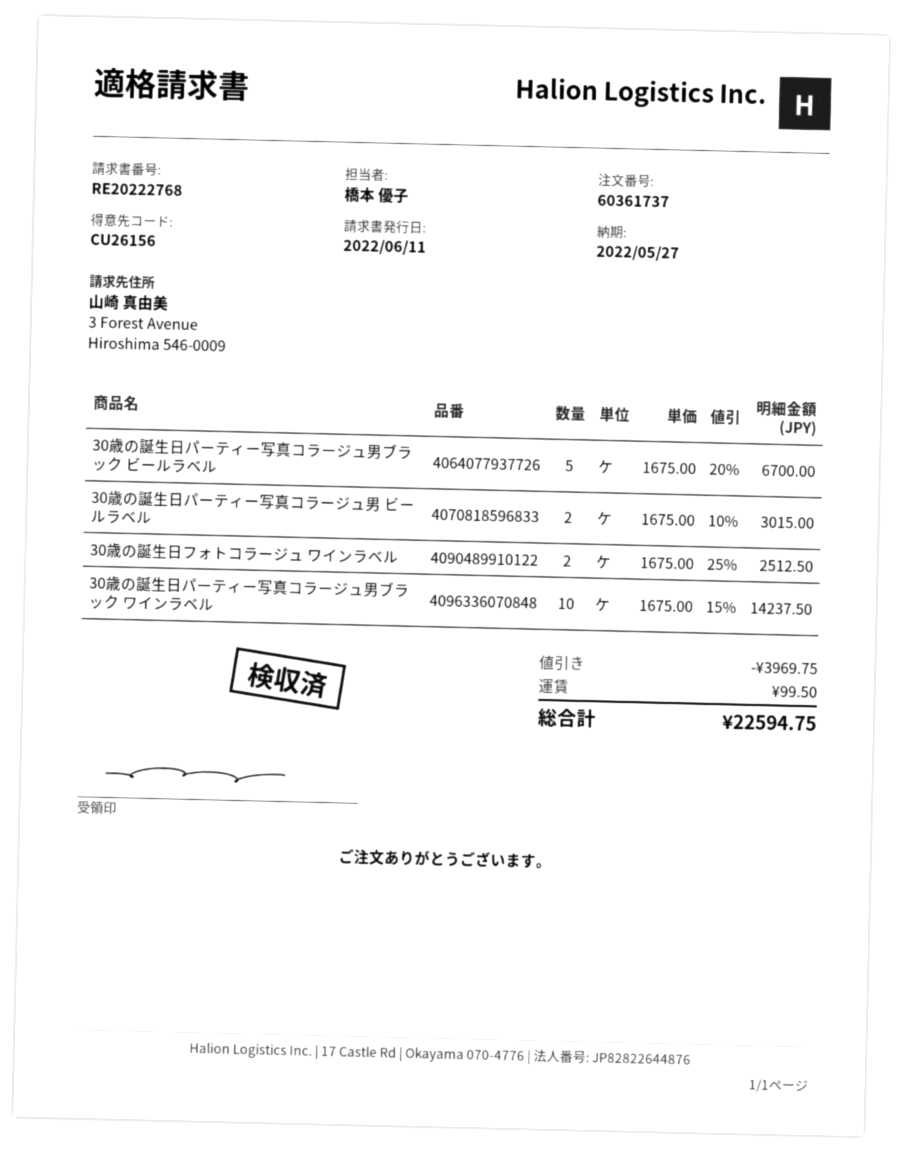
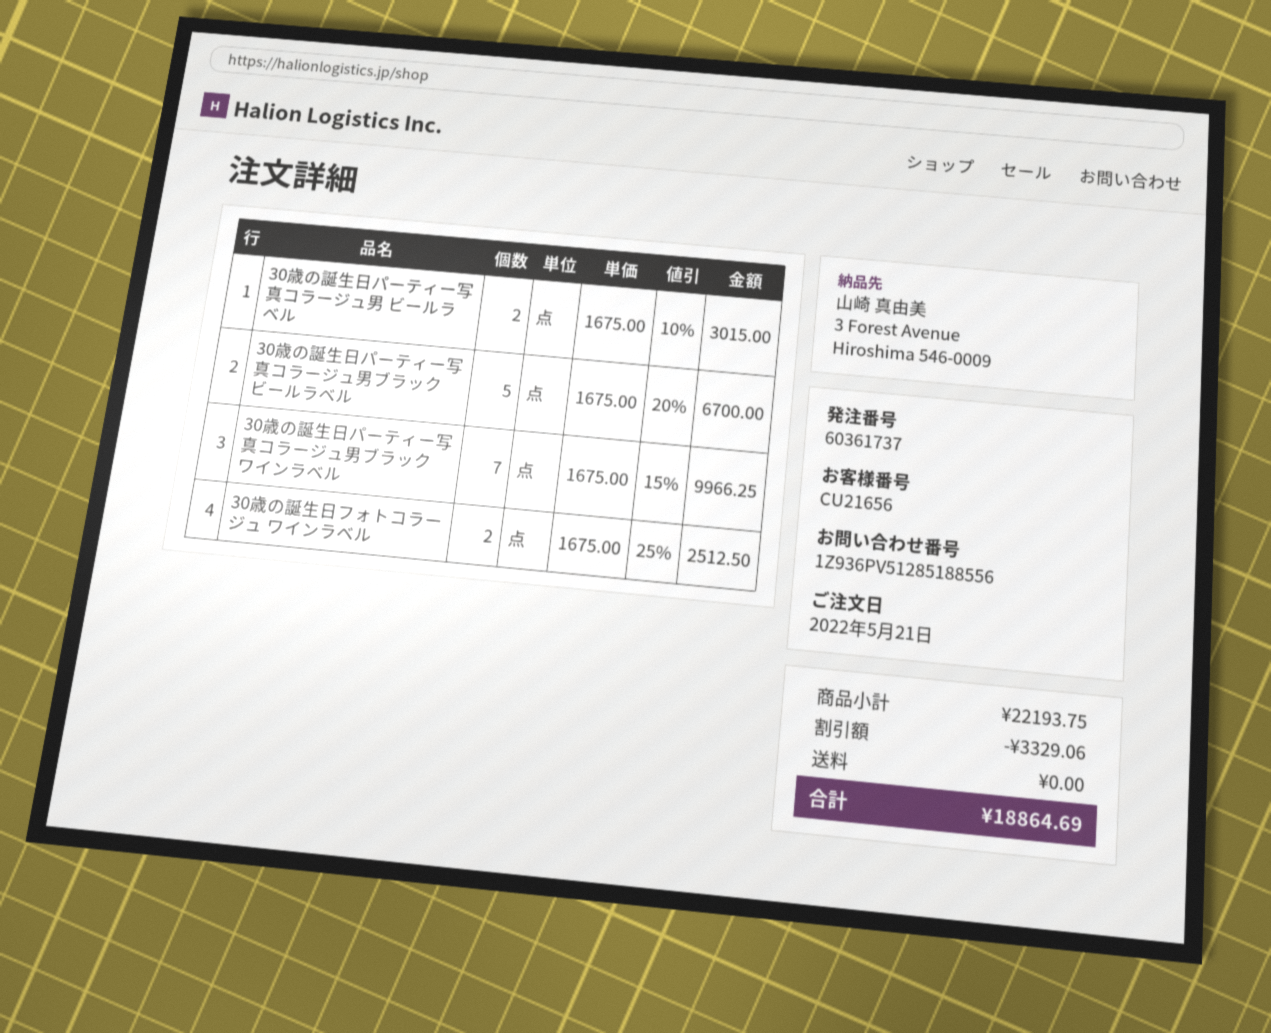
customer number: CU26156 -> CU21656
30歳の誕生日パーティー写真コラージュ男ブラック ワインラベル: 10 x 1675.00 - 15% = 14237.50 -> 7 x 1675.00 - 15% = 9966.25
discount: 3969.75 -> 3329.06
shipping: 99.50 -> 0.00
total: 22594.75 -> 18864.69

